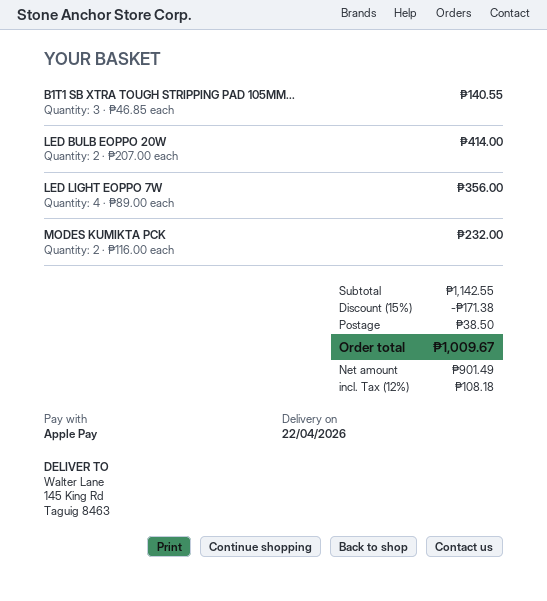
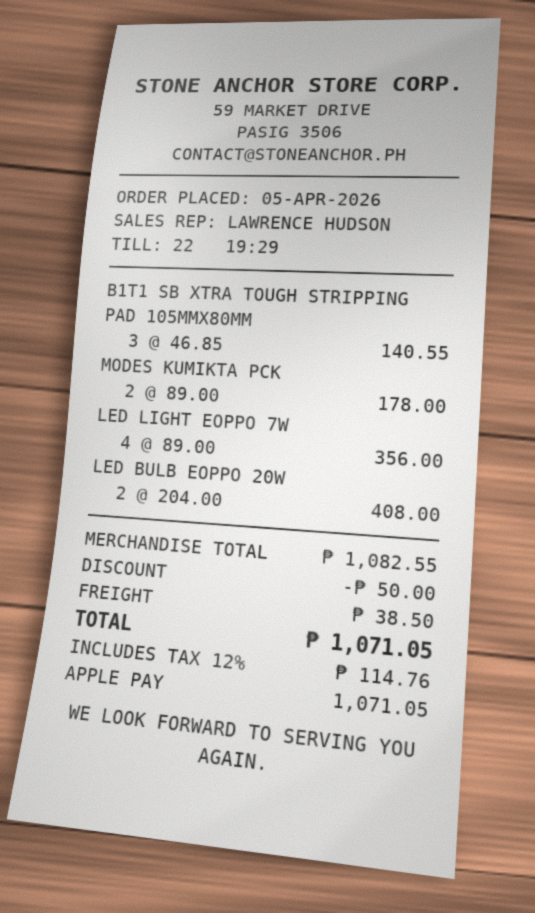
LED BULB EOPPO 20W: 2 x 207.00 = 414.00 -> 2 x 204.00 = 408.00
MODES KUMIKTA PCK: 2 x 116.00 = 232.00 -> 2 x 89.00 = 178.00
subtotal: 1142.55 -> 1082.55
discount: 171.38 -> 50.00
tax: 12% = 108.18 -> 12% = 114.76
total: 1009.67 -> 1071.05

